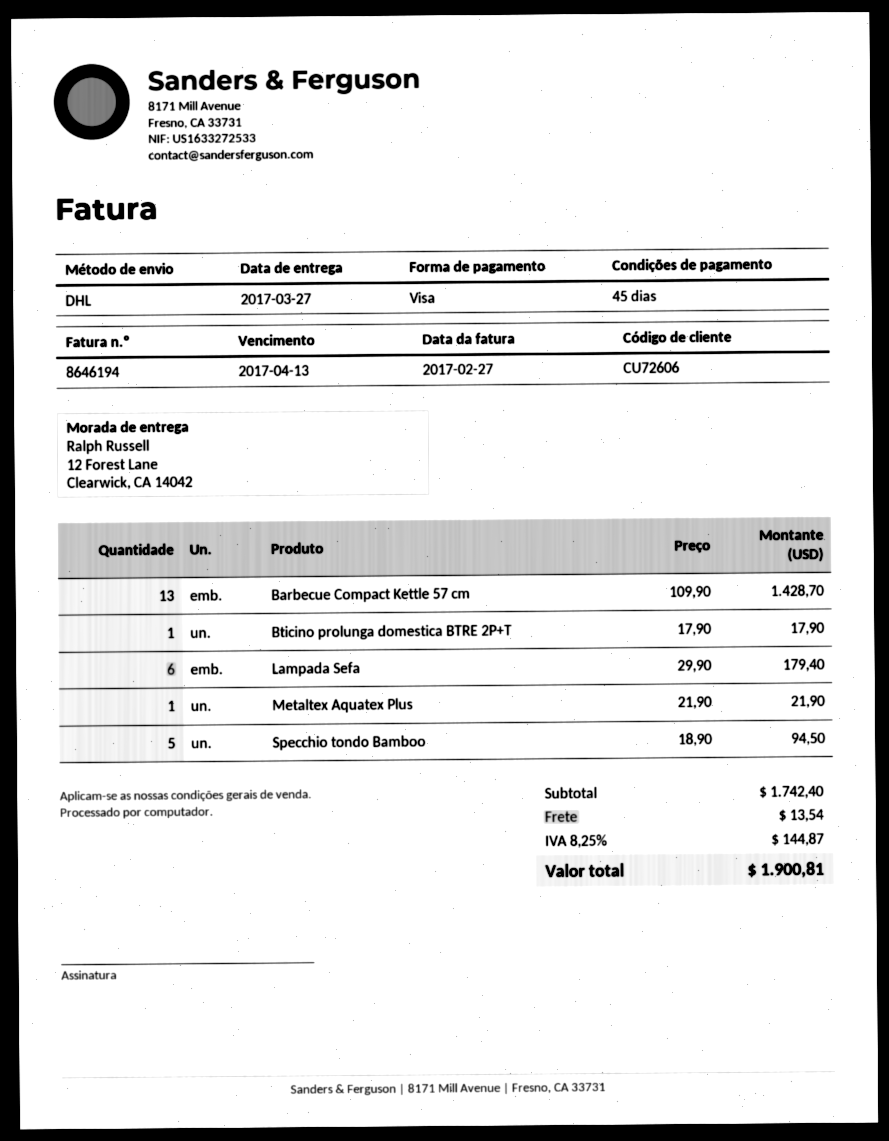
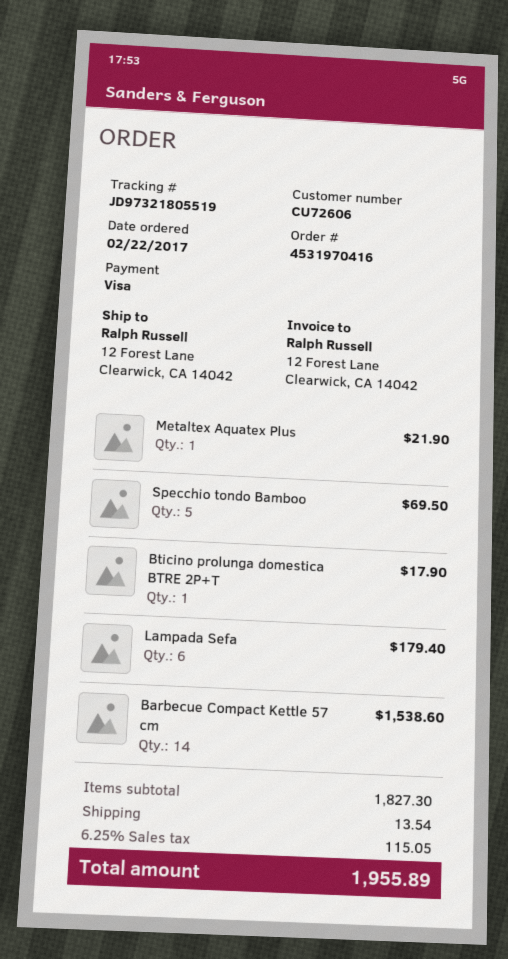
Barbecue Compact Kettle 57 cm: 13 for 1428.70 -> 14 for 1538.60
Specchio tondo Bamboo: 5 for 94.50 -> 5 for 69.50
subtotal: 1742.40 -> 1827.30
tax: 8.25% = 144.87 -> 6.25% = 115.05
total: 1900.81 -> 1955.89

